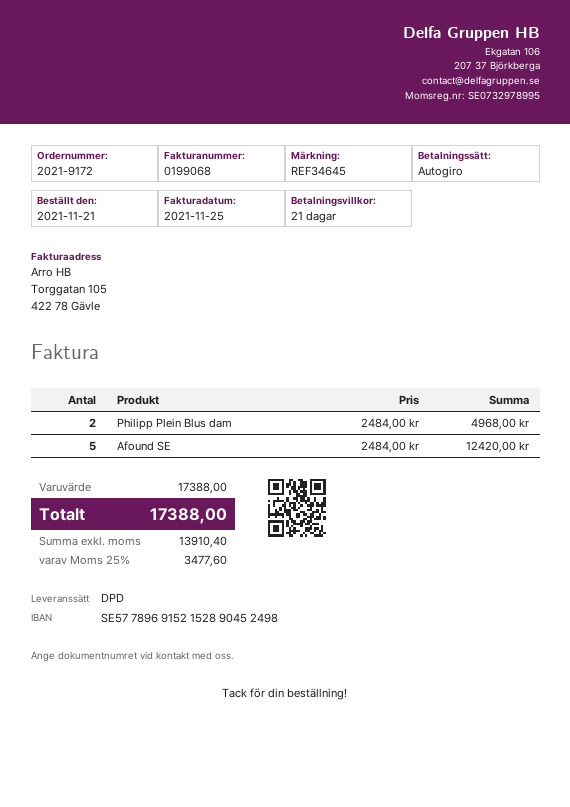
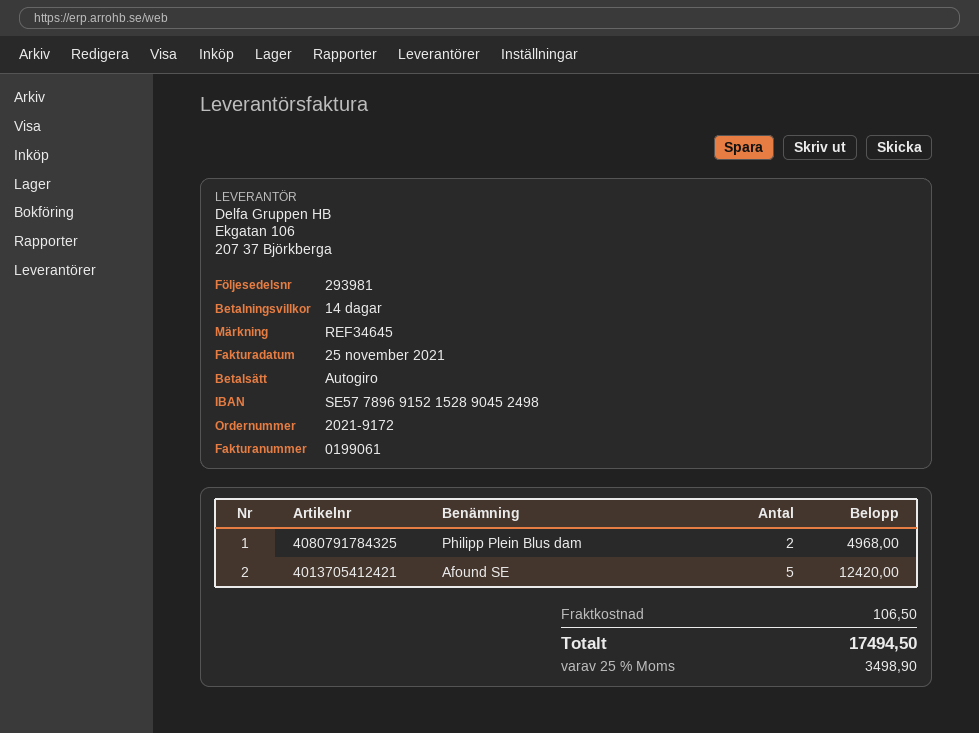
invoice number: 0199068 -> 0199061
payment terms: 21 days -> 14 days
shipping: none -> 106.50
tax: 25% = 3477.60 -> 25% = 3498.90
total: 17388.00 -> 17494.50

